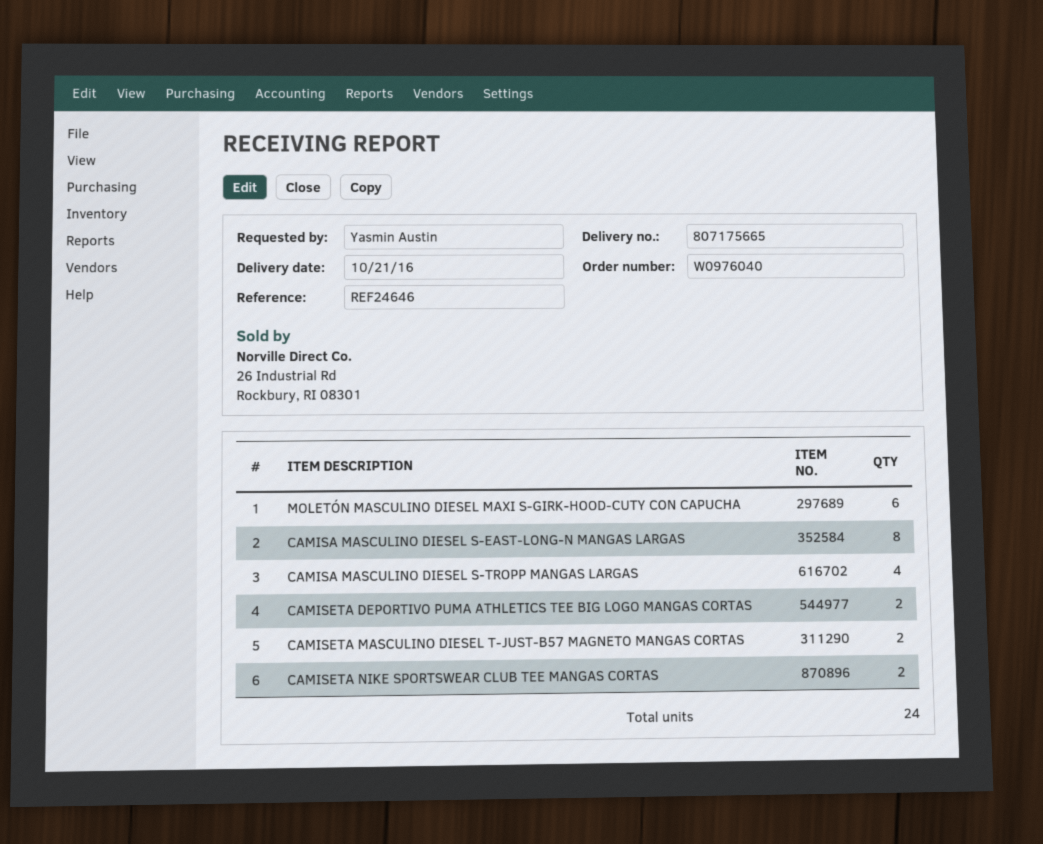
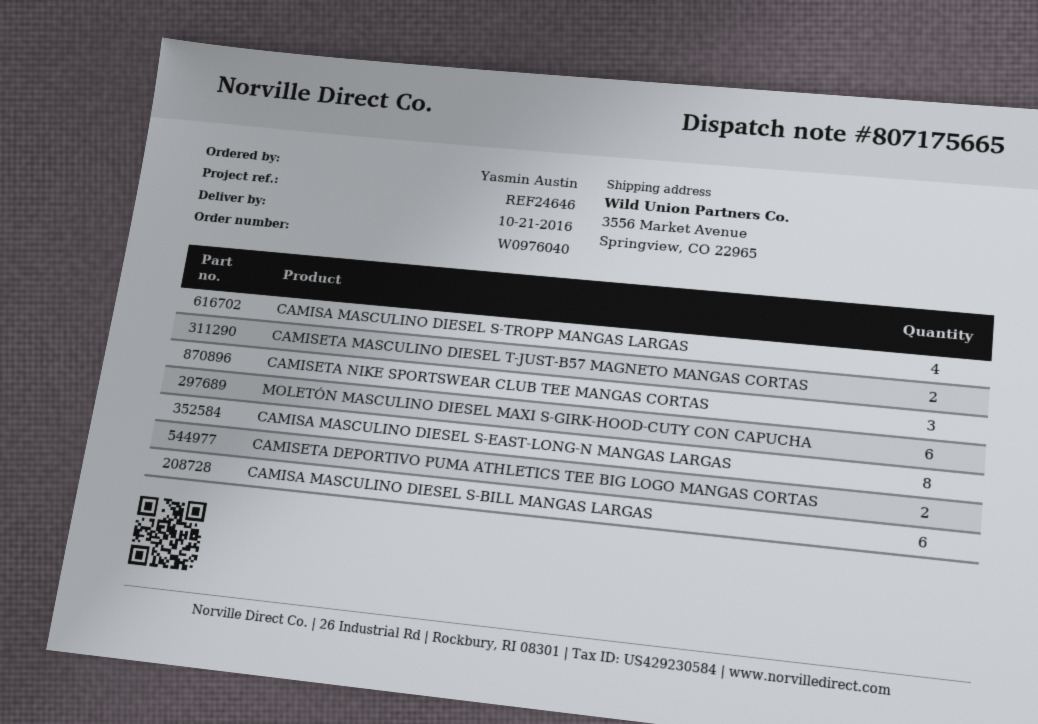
CAMISETA NIKE SPORTSWEAR CLUB TEE MANGAS CORTAS: 2 -> 3
CAMISA MASCULINO DIESEL S-BILL MANGAS LARGAS: none -> 6

